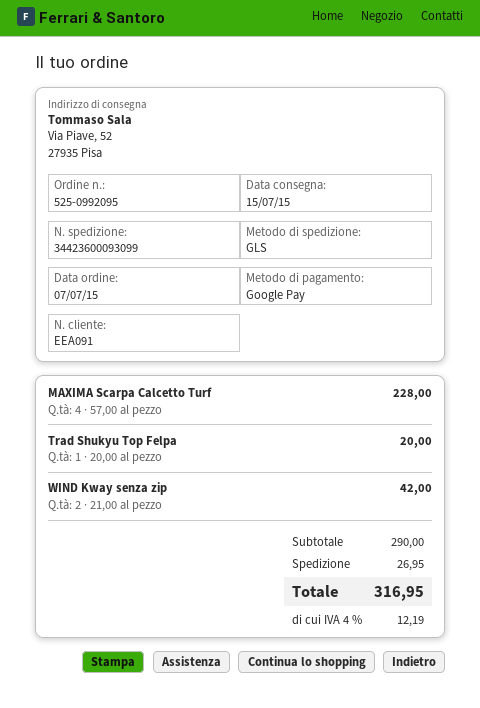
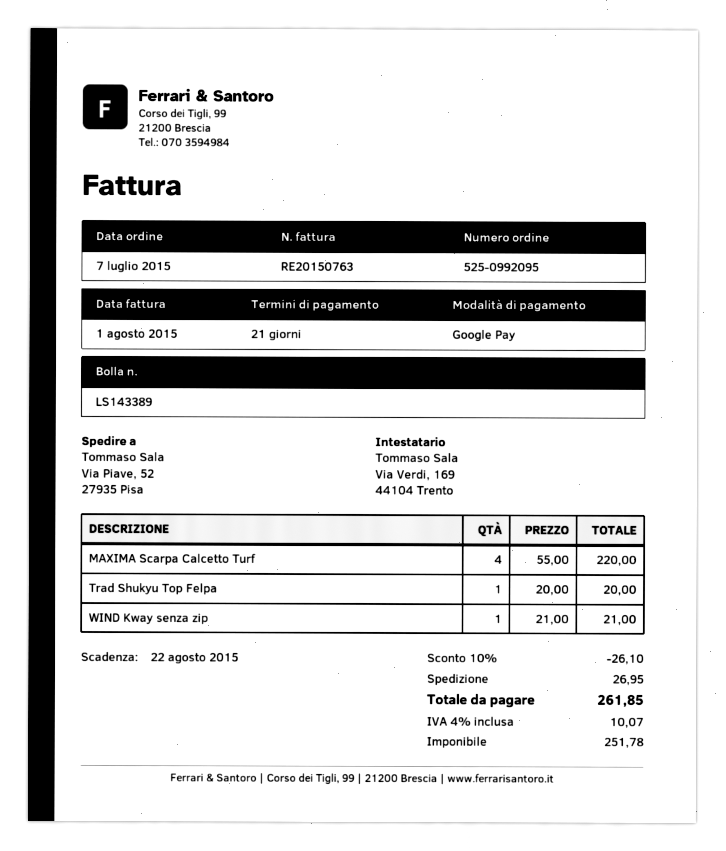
MAXIMA Scarpa Calcetto Turf: 4 x 57.00 = 228.00 -> 4 x 55.00 = 220.00
WIND Kway senza zip: 2 x 21.00 = 42.00 -> 1 x 21.00 = 21.00
discount: none -> 10% = 26.10
tax: 4% = 12.19 -> 4% = 10.07
total: 316.95 -> 261.85

